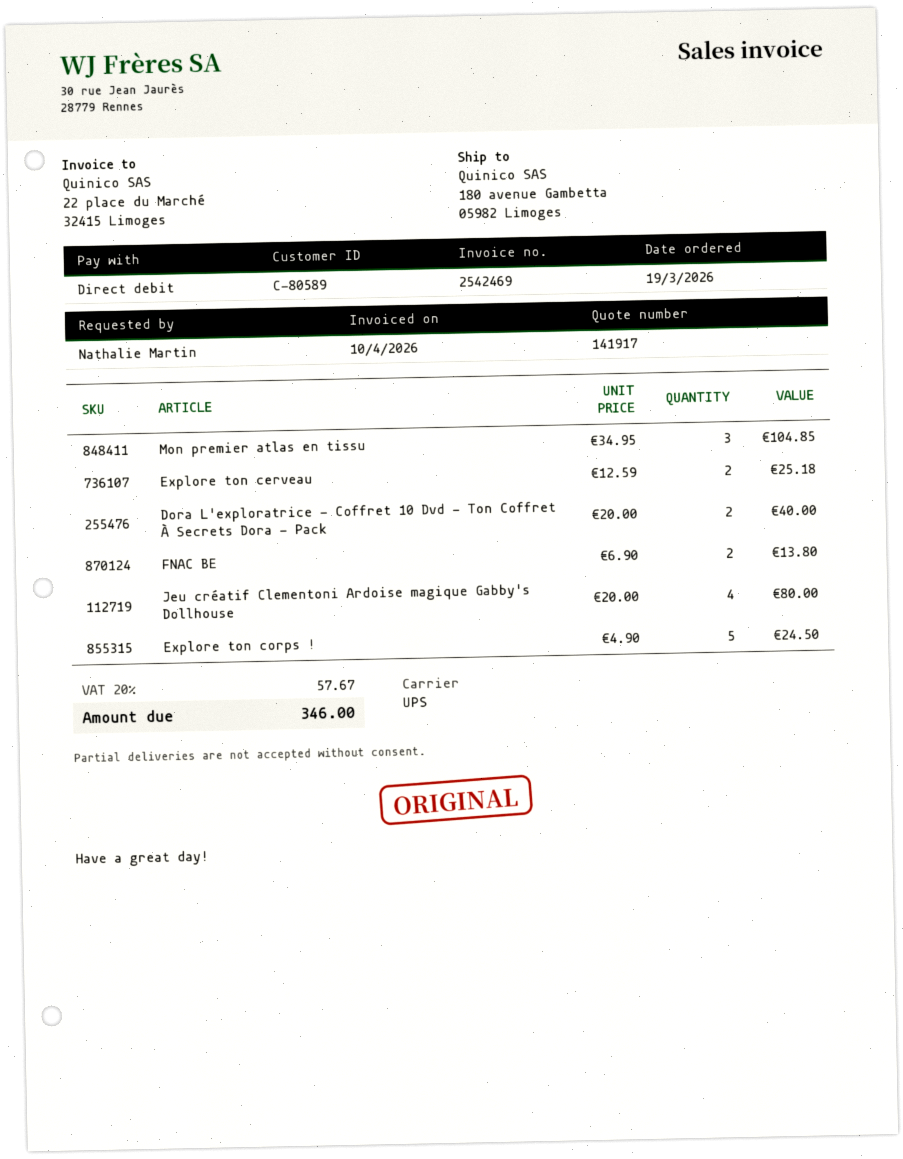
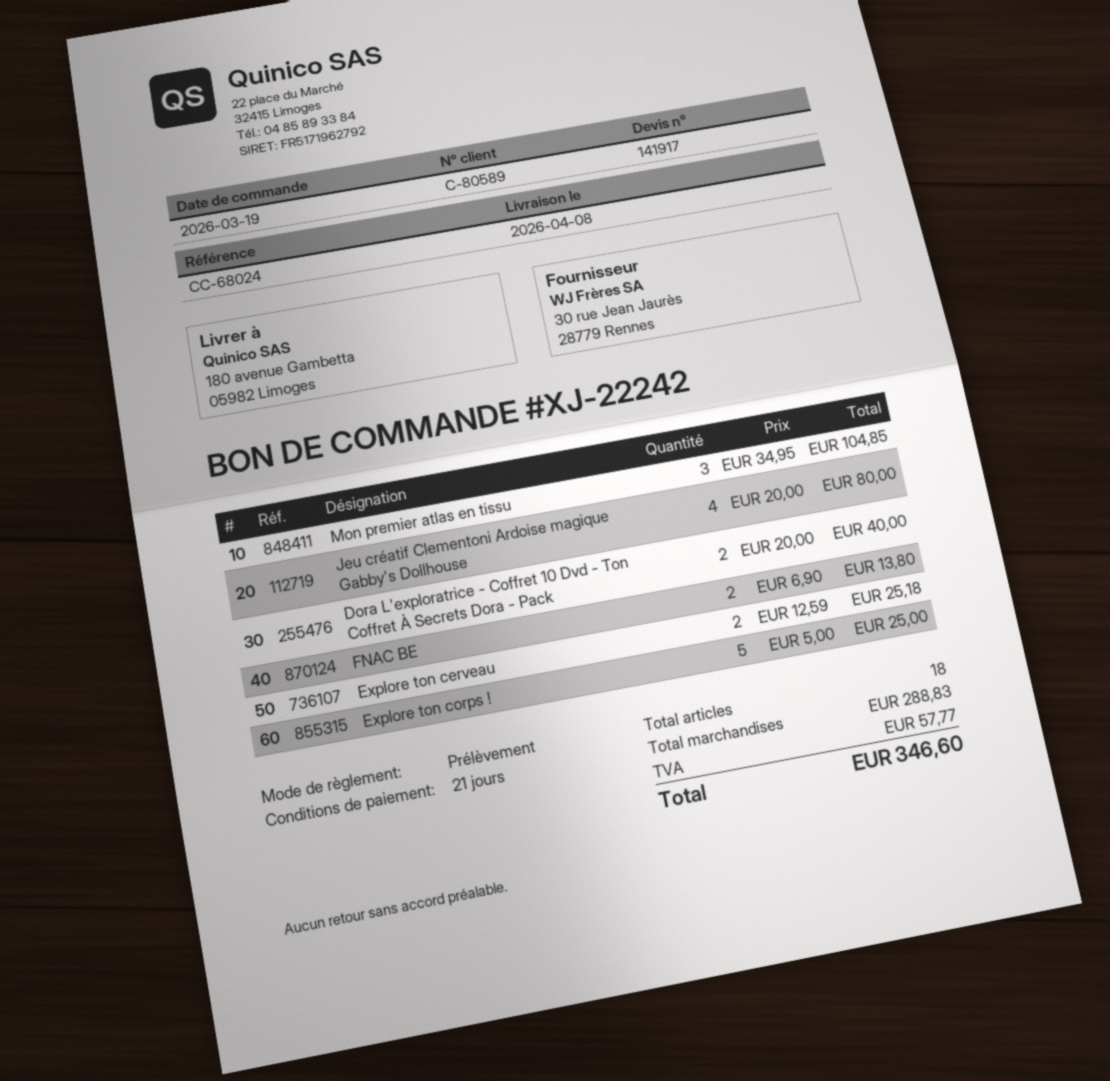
Explore ton corps !: 5 x 4.90 = 24.50 -> 5 x 5.00 = 25.00
tax: 57.67 -> 57.77
total: 346.00 -> 346.60

